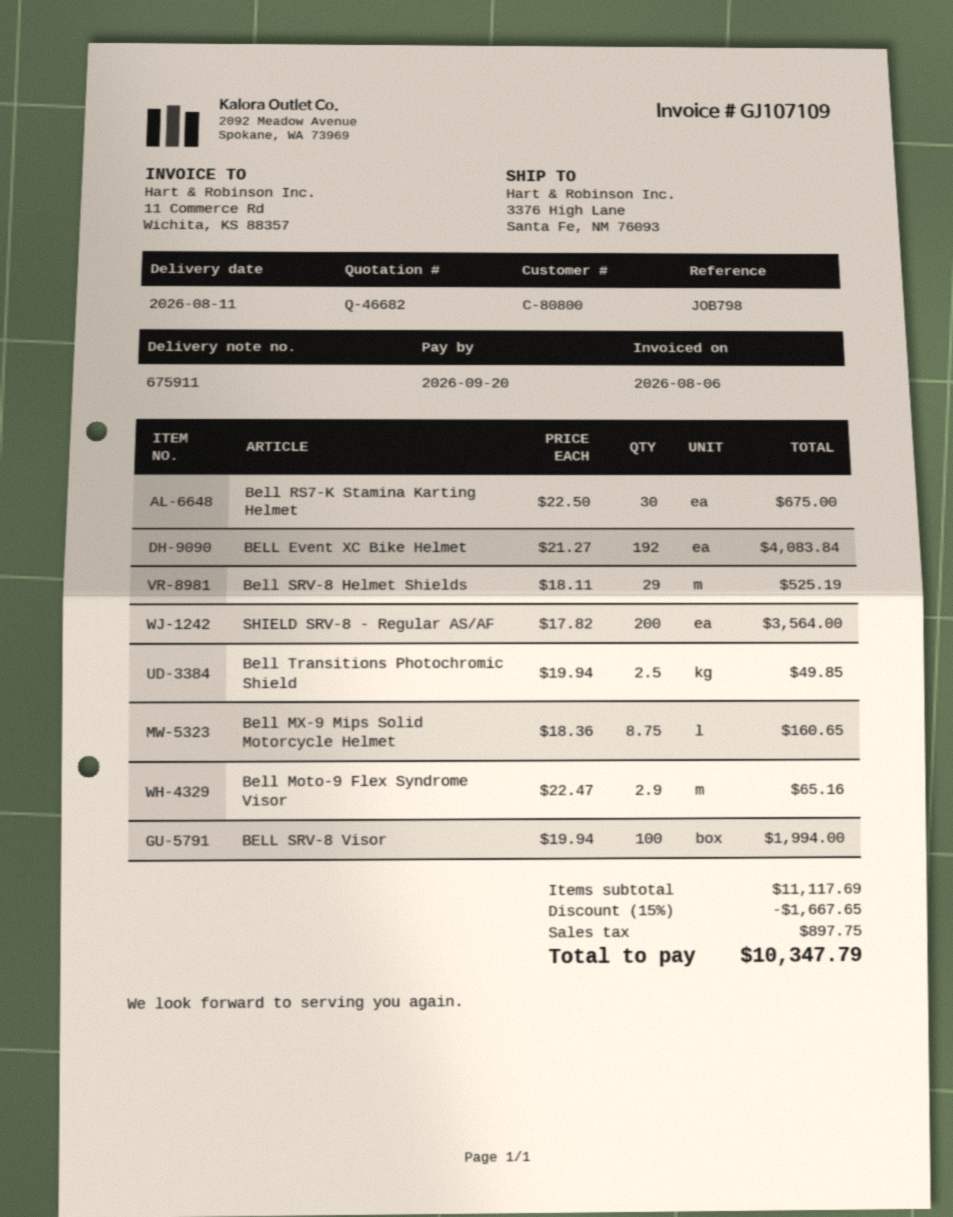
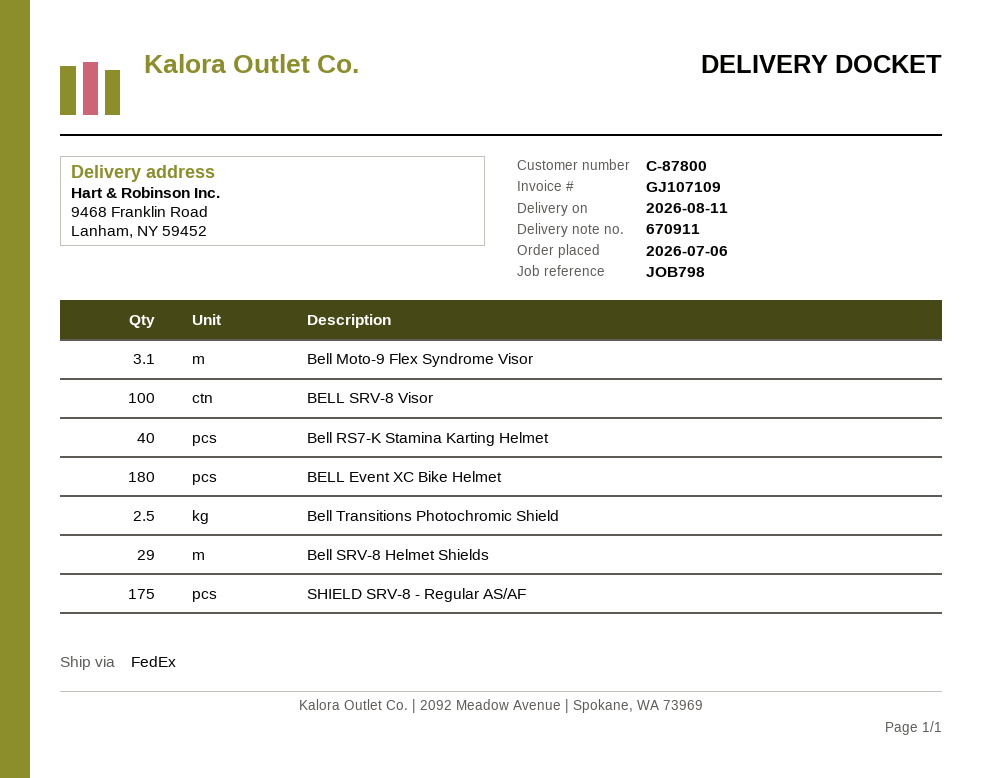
delivery note number: 675911 -> 670911
customer number: C-80800 -> C-87800
ship to: 3376 High Lane, Santa Fe, NM 76093 -> 9468 Franklin Road, Lanham, NY 59452
Bell RS7-K Stamina Karting Helmet: 30 -> 40
BELL Event XC Bike Helmet: 192 -> 180
SHIELD SRV-8 - Regular AS/AF: 200 -> 175
Bell MX-9 Mips Solid Motorcycle Helmet: 8.75 -> none
Bell Moto-9 Flex Syndrome Visor: 2.9 -> 3.1

